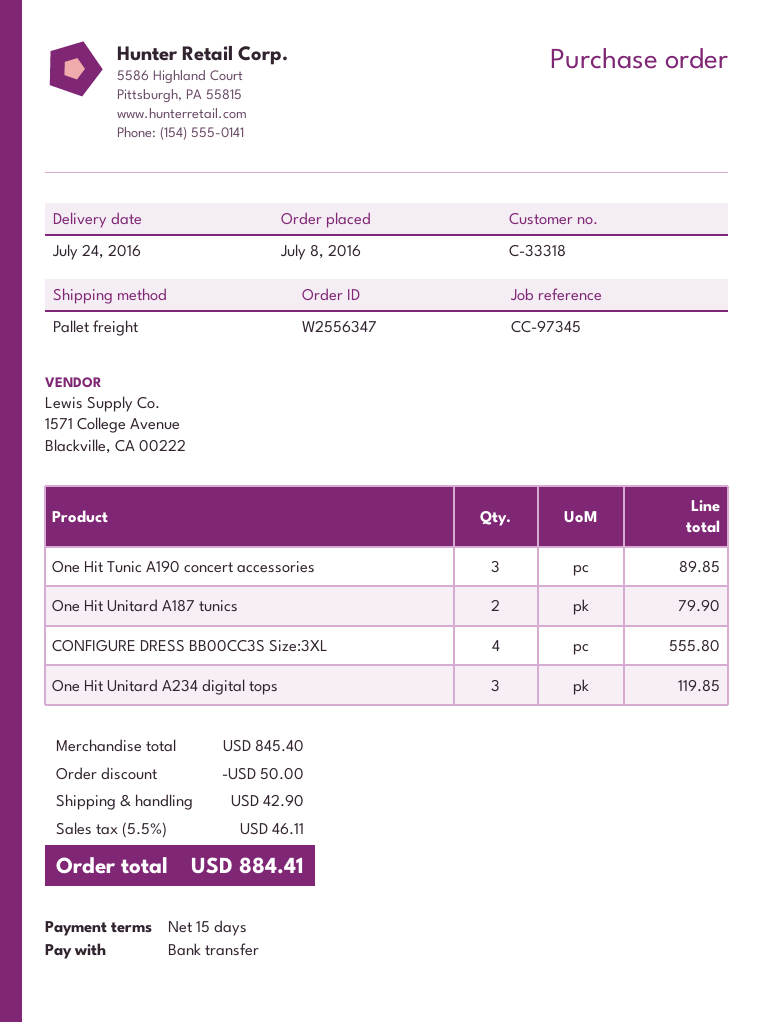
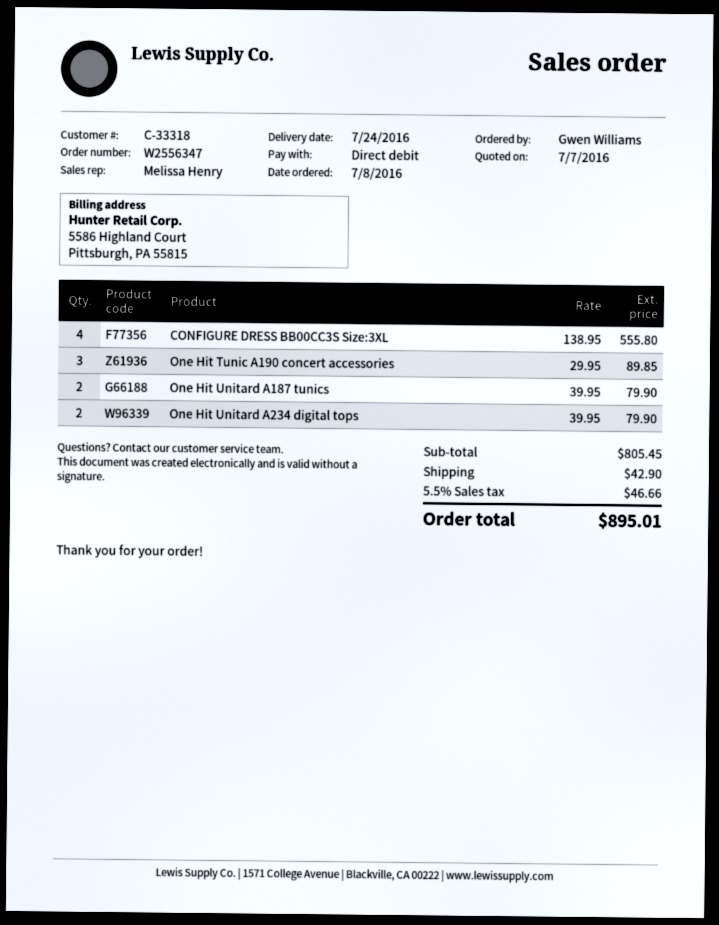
payment method: bank transfer -> direct debit
One Hit Unitard A234 digital tops: 3 for 119.85 -> 2 for 79.90
subtotal: 845.40 -> 805.45
discount: 50.00 -> none
tax: 5.5% = 46.11 -> 5.5% = 46.66
total: 884.41 -> 895.01

